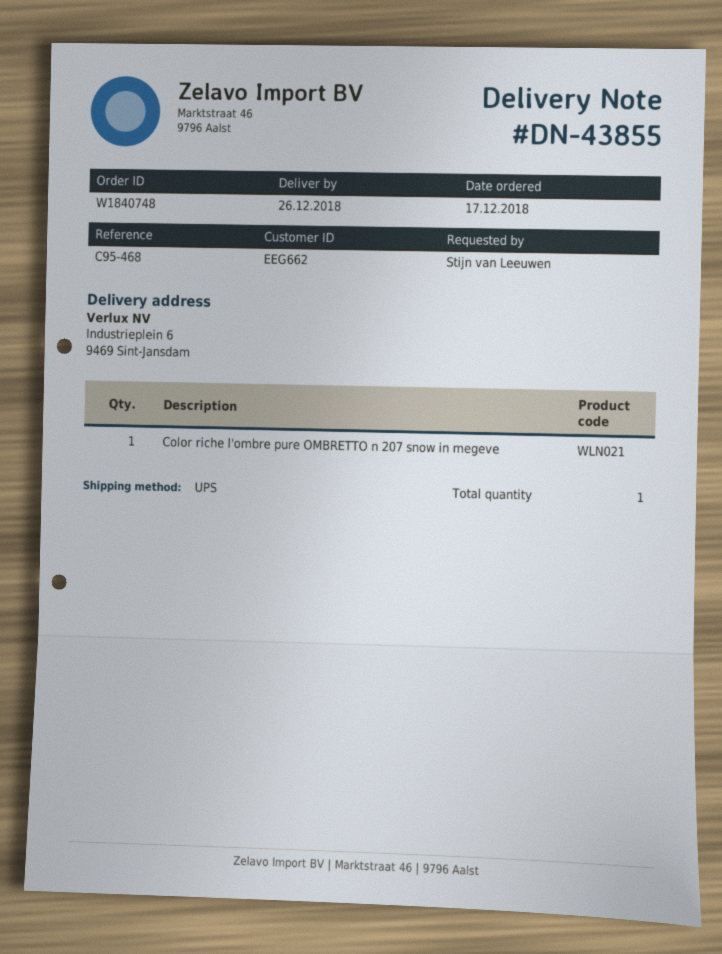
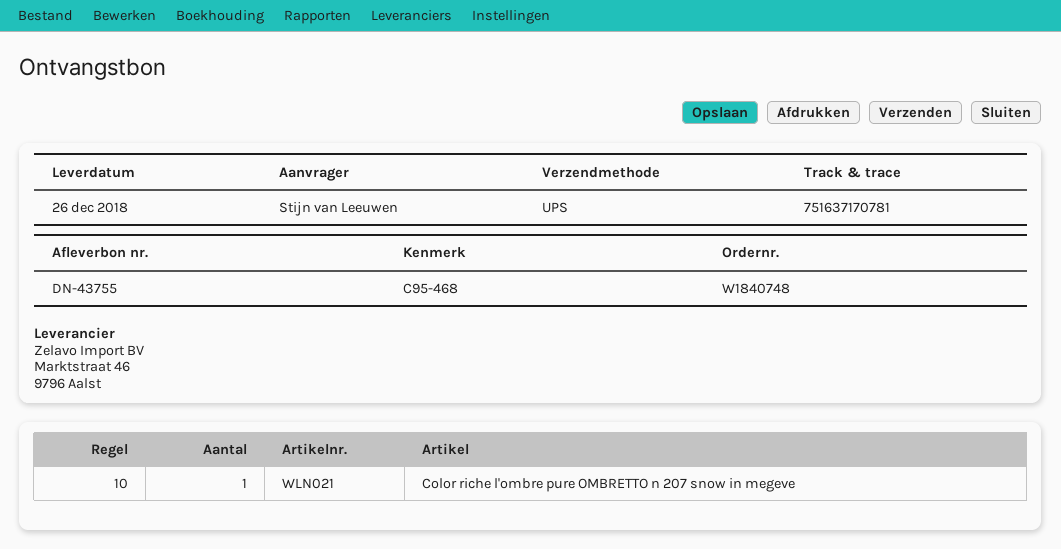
delivery note number: DN-43855 -> DN-43755

